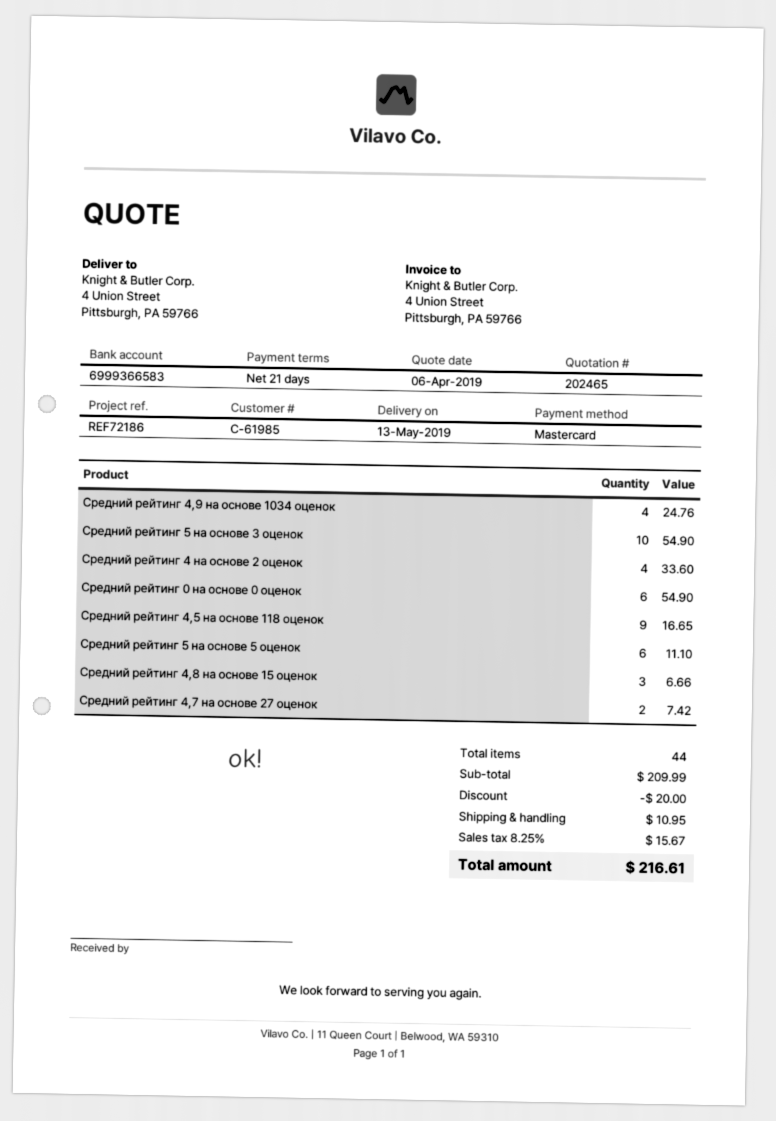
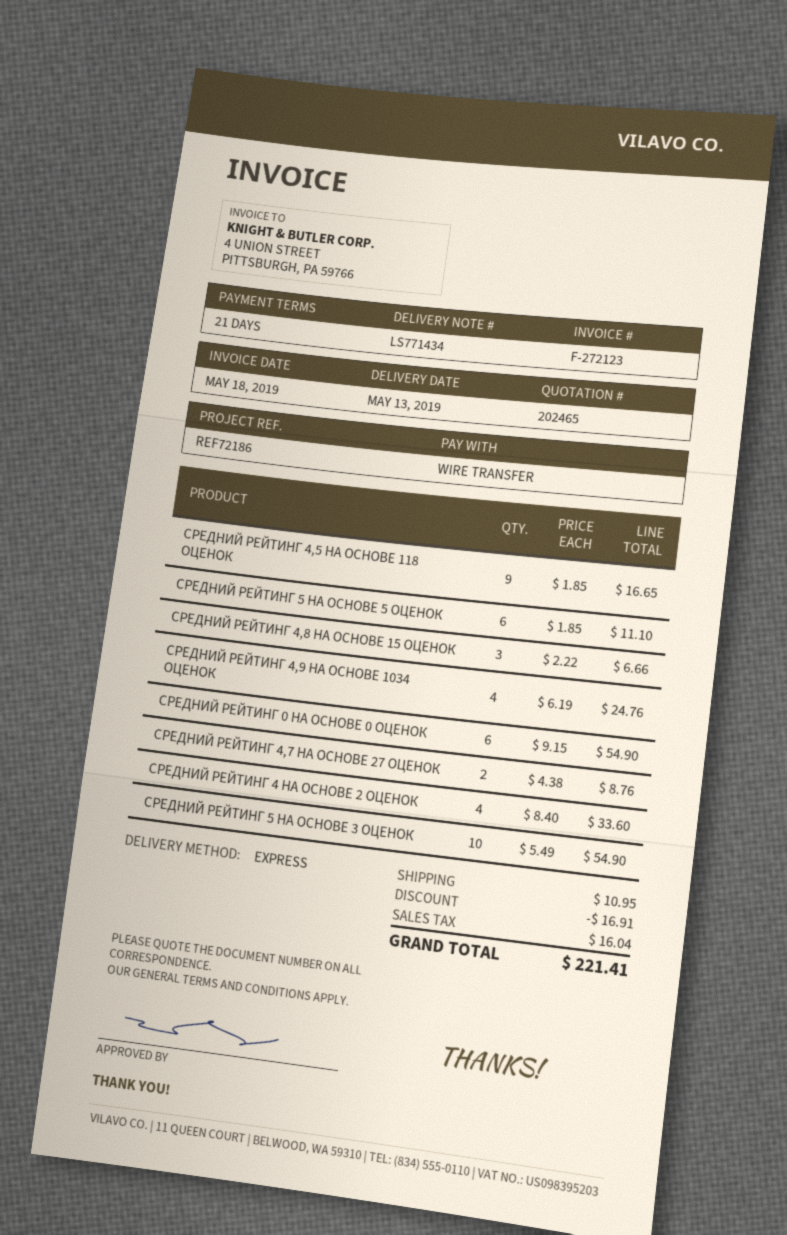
payment method: Mastercard -> bank transfer
Средний рейтинг 4,7 на основе 27 оценок: 2 for 7.42 -> 2 for 8.76
discount: 20.00 -> 16.91
tax: 15.67 -> 16.04
total: 216.61 -> 221.41

